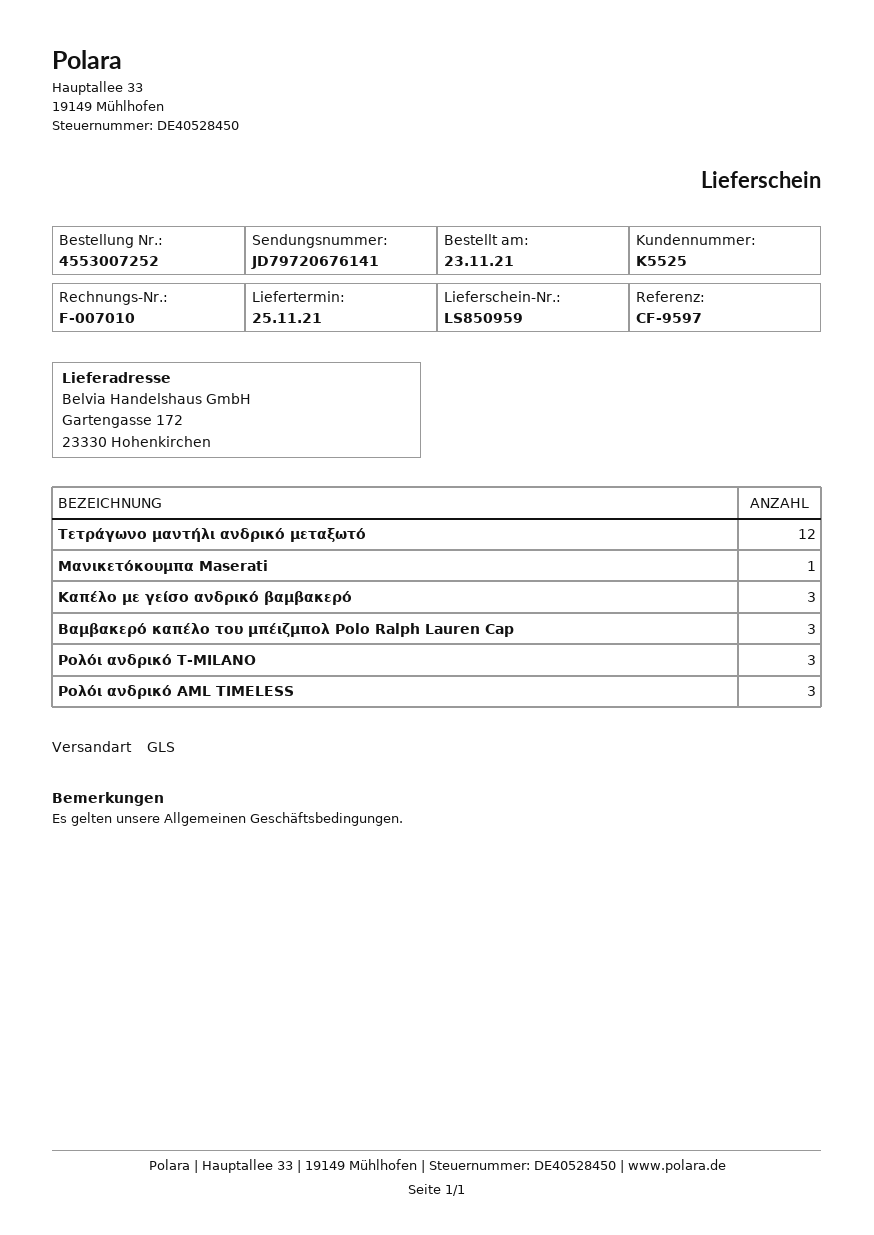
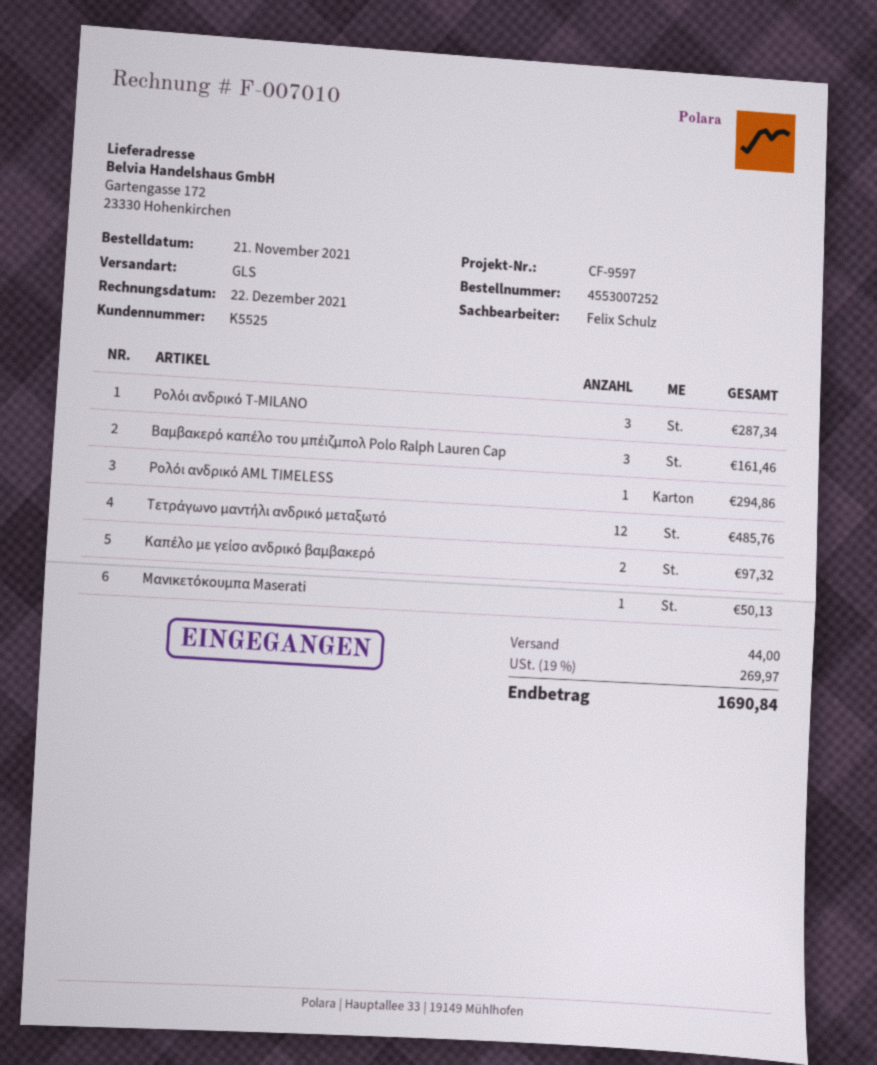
order date: 2021-11-23 -> 2021-11-21
Καπέλο με γείσο ανδρικό βαμβακερό: 3 -> 2
Ρολόι ανδρικό AML TIMELESS: 3 -> 1

